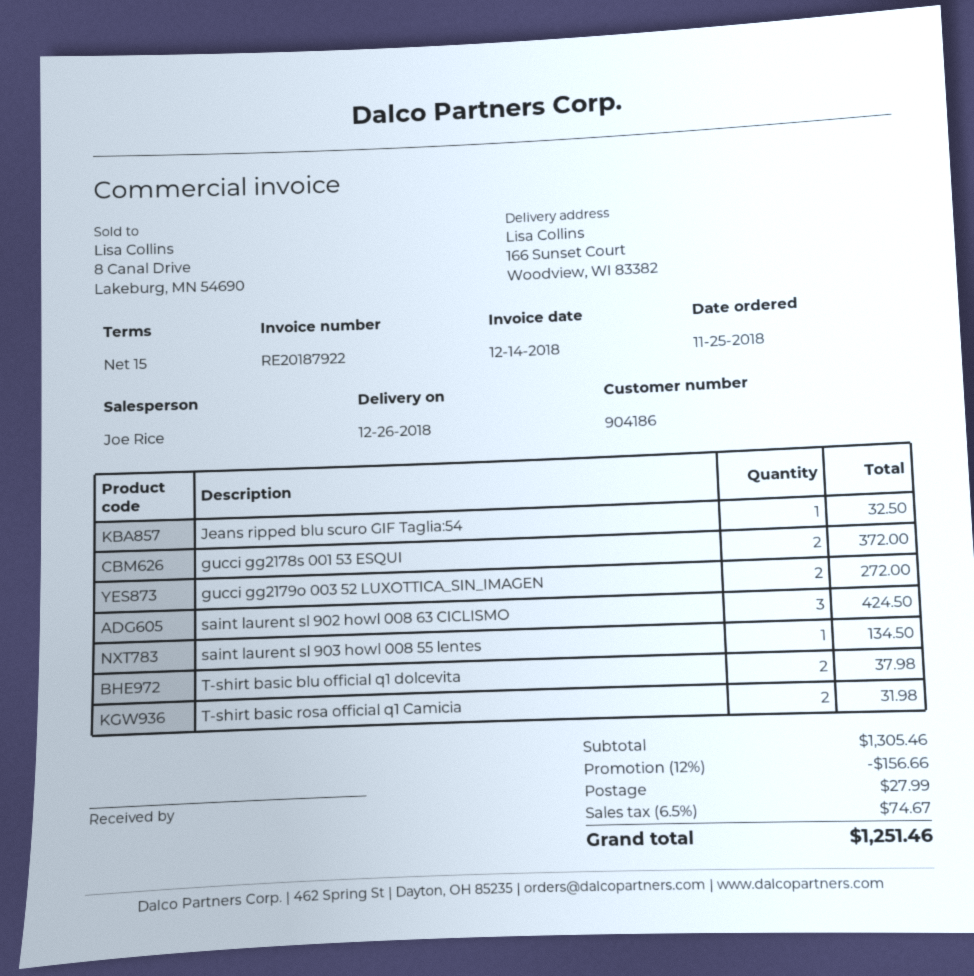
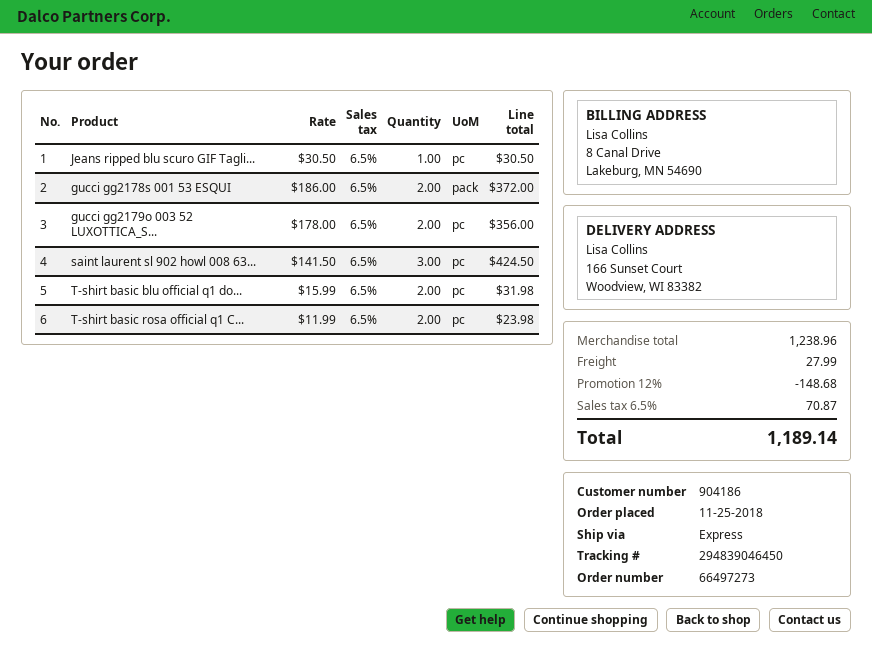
Jeans ripped blu scuro GIF Taglia:54: 1 for 32.50 -> 1 for 30.50
gucci gg2179o 003 52 LUXOTTICA_SIN_IMAGEN: 2 for 272.00 -> 2 for 356.00
saint laurent sl 903 howl 008 55 lentes: 1 for 134.50 -> none
T-shirt basic blu official q1 dolcevita: 2 for 37.98 -> 2 for 31.98
T-shirt basic rosa official q1 Camicia: 2 for 31.98 -> 2 for 23.98
subtotal: 1305.46 -> 1238.96
discount: 12% = 156.66 -> 12% = 148.68
tax: 6.5% = 74.67 -> 6.5% = 70.87
total: 1251.46 -> 1189.14

